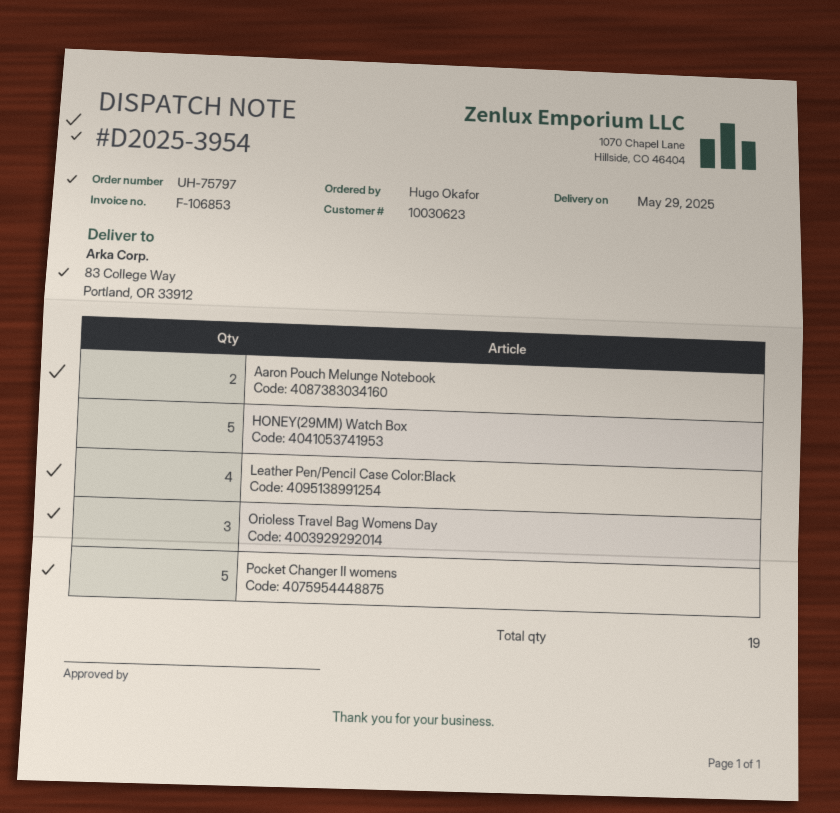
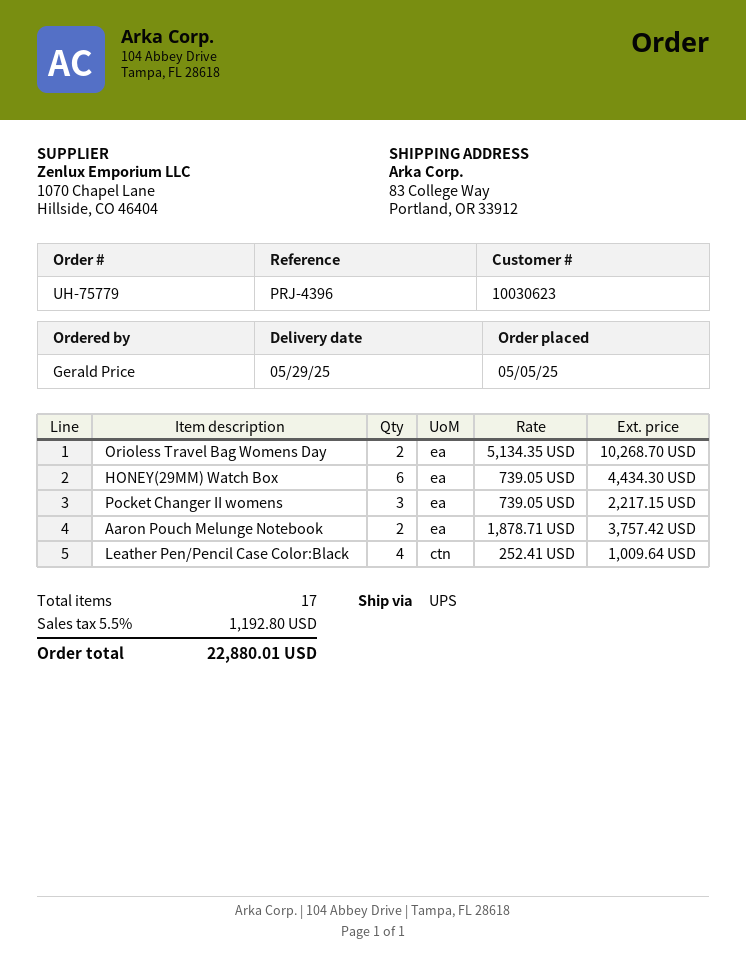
order number: UH-75797 -> UH-75779
ordered by: Hugo Okafor -> Gerald Price
HONEY(29MM) Watch Box: 5 -> 6
Orioless Travel Bag Womens Day: 3 -> 2
Pocket Changer II womens: 5 -> 3
total quantity: 19 -> 17

